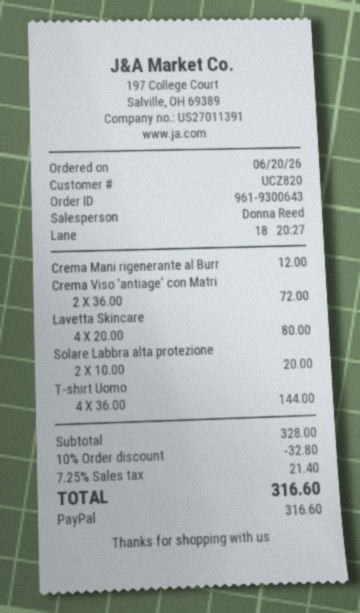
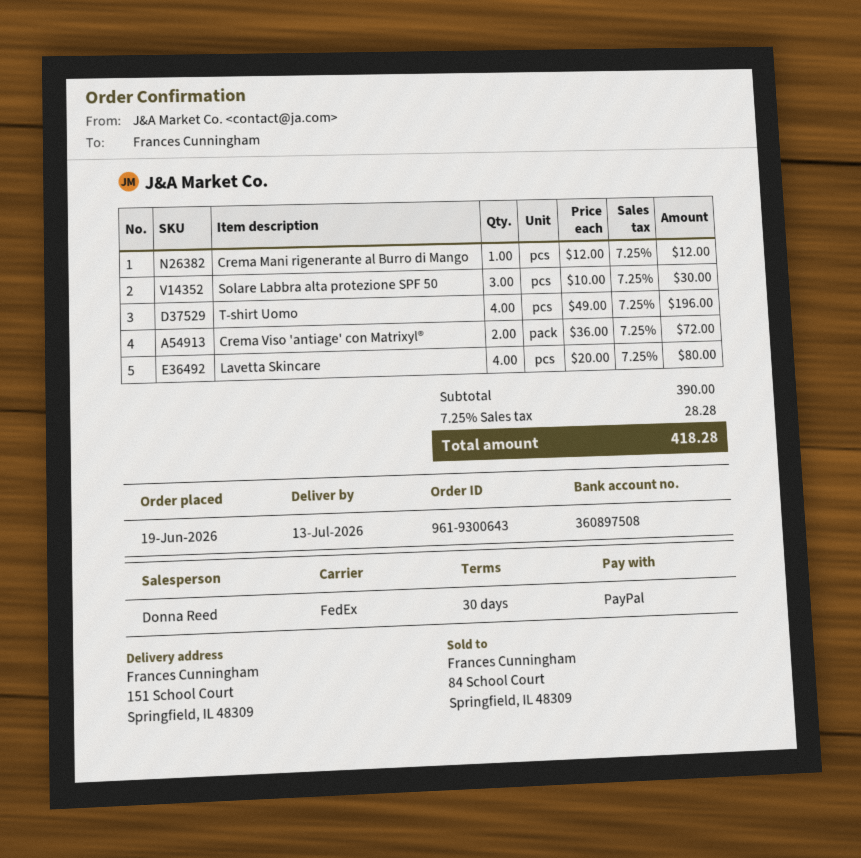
order date: 2026-06-20 -> 2026-06-19
Solare Labbra alta protezione: 2 x 10.00 = 20.00 -> 3 x 10.00 = 30.00
T-shirt Uomo: 4 x 36.00 = 144.00 -> 4 x 49.00 = 196.00
subtotal: 328.00 -> 390.00
discount: 10% = 32.80 -> none
tax: 7.25% = 21.40 -> 7.25% = 28.28
total: 316.60 -> 418.28

